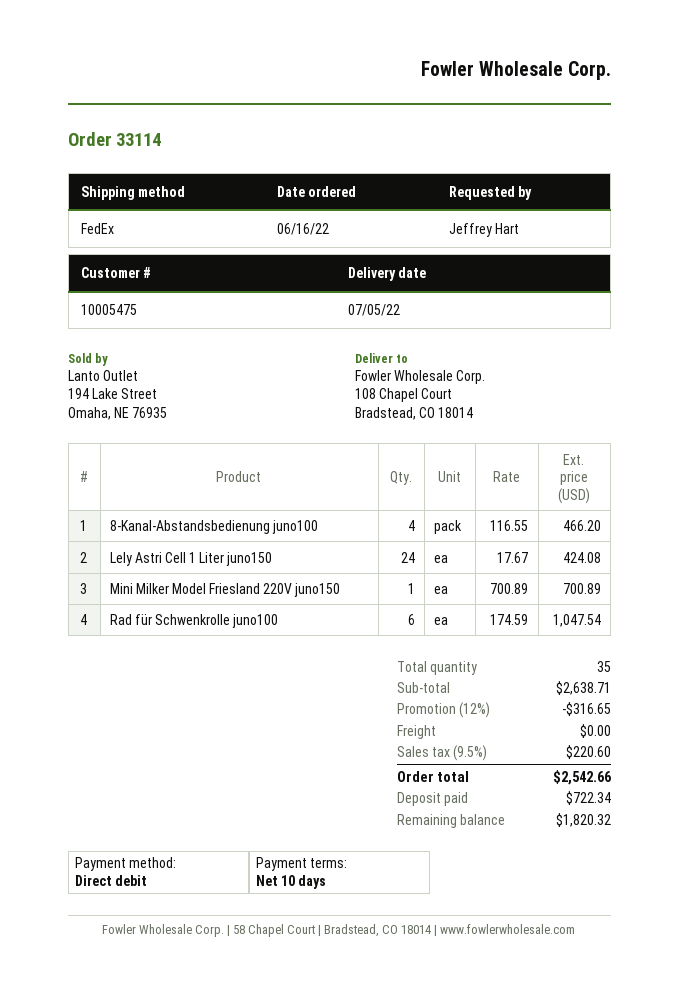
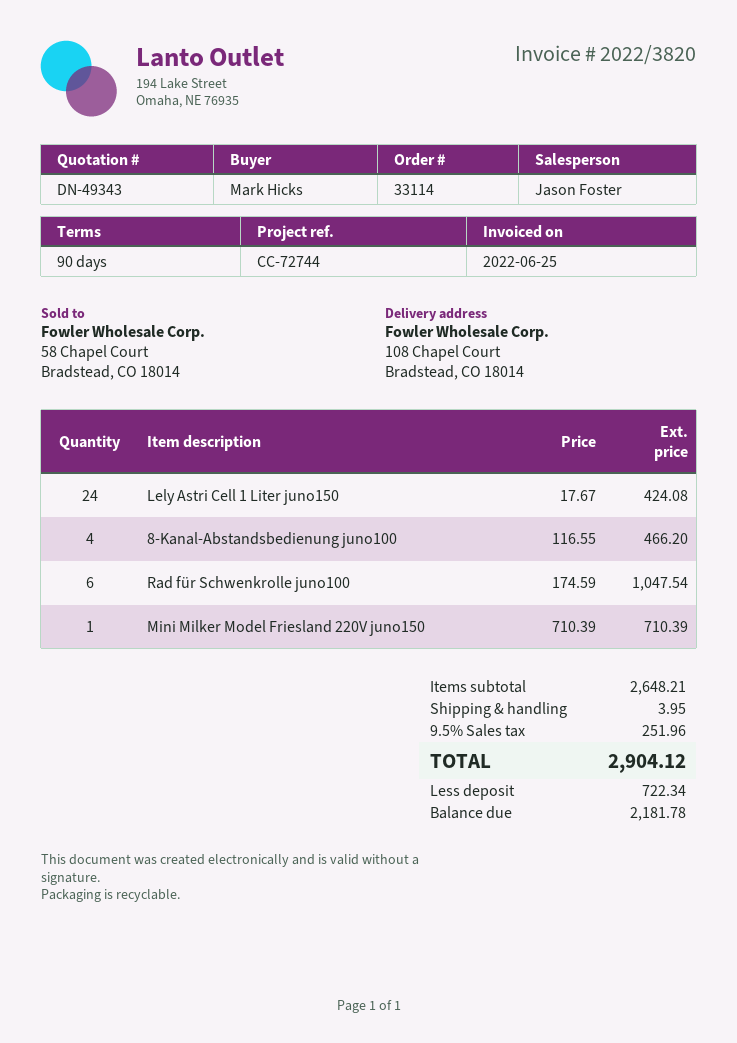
payment terms: 10 days -> 90 days
ordered by: Jeffrey Hart -> Mark Hicks
Mini Milker Model Friesland 220V juno150: 1 x 700.89 = 700.89 -> 1 x 710.39 = 710.39
subtotal: 2638.71 -> 2648.21
discount: 12% = 316.65 -> none
shipping: 0.00 -> 3.95
tax: 9.5% = 220.60 -> 9.5% = 251.96
total: 2542.66 -> 2904.12
balance: 1820.32 -> 2181.78

